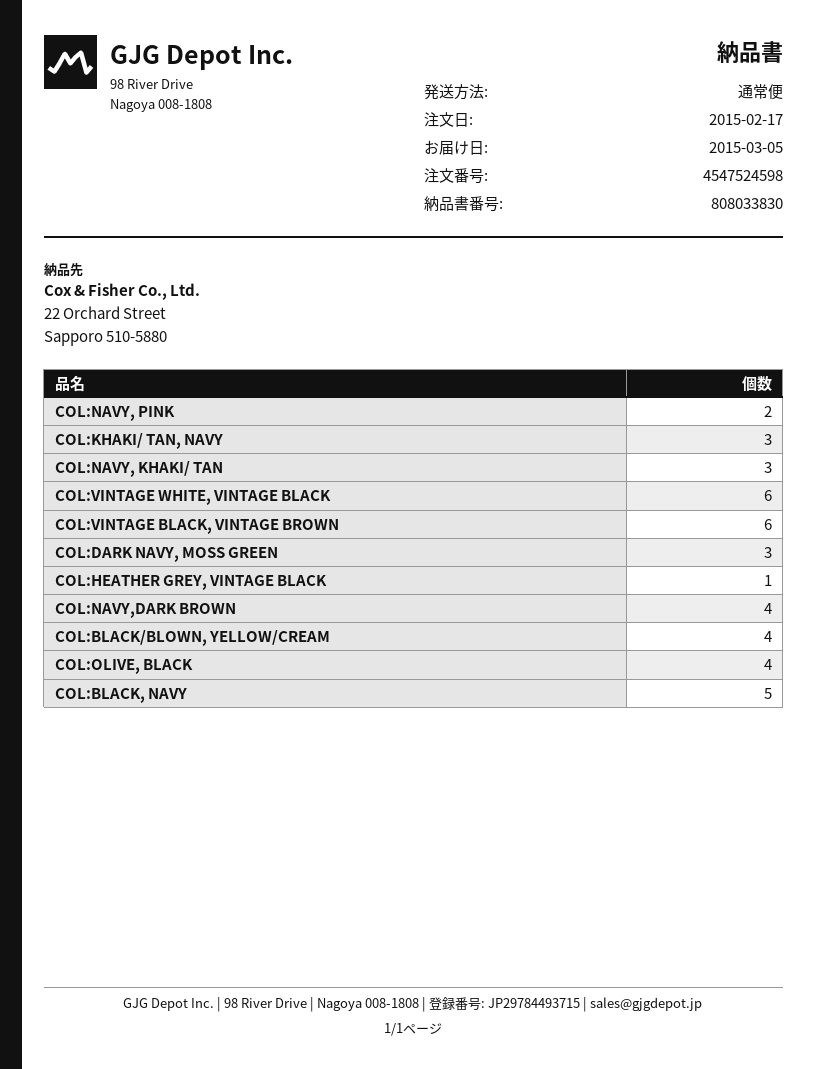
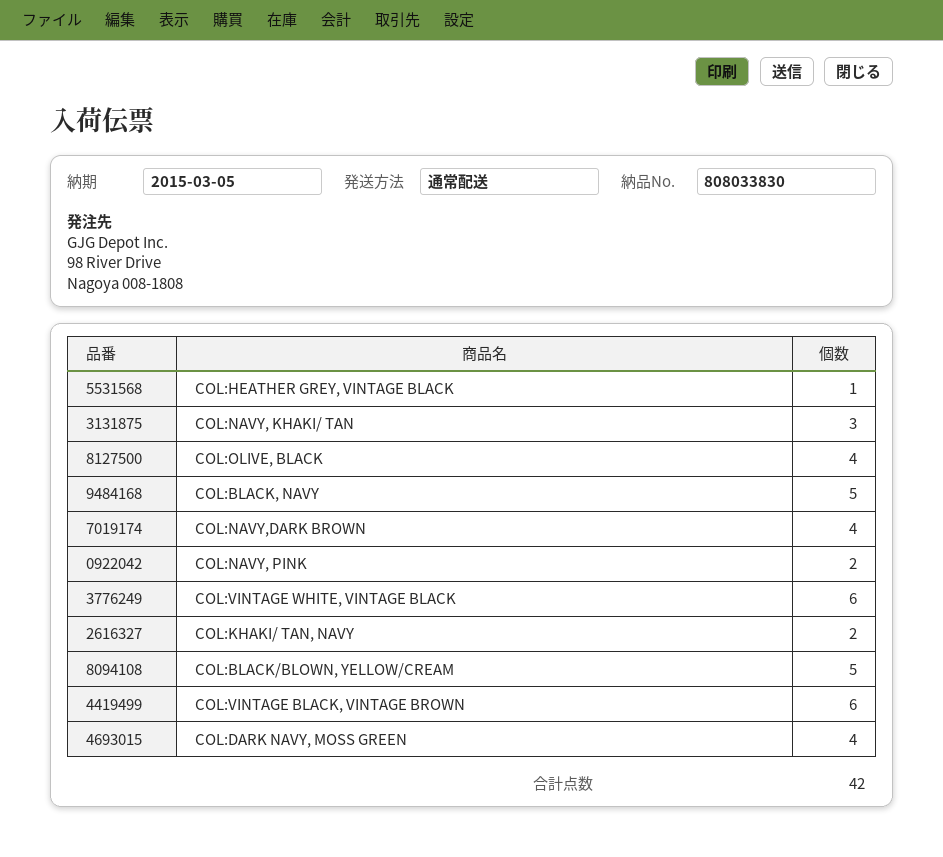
COL:KHAKI/ TAN, NAVY: 3 -> 2
COL:DARK NAVY, MOSS GREEN: 3 -> 4
COL:BLACK/BLOWN, YELLOW/CREAM: 4 -> 5

